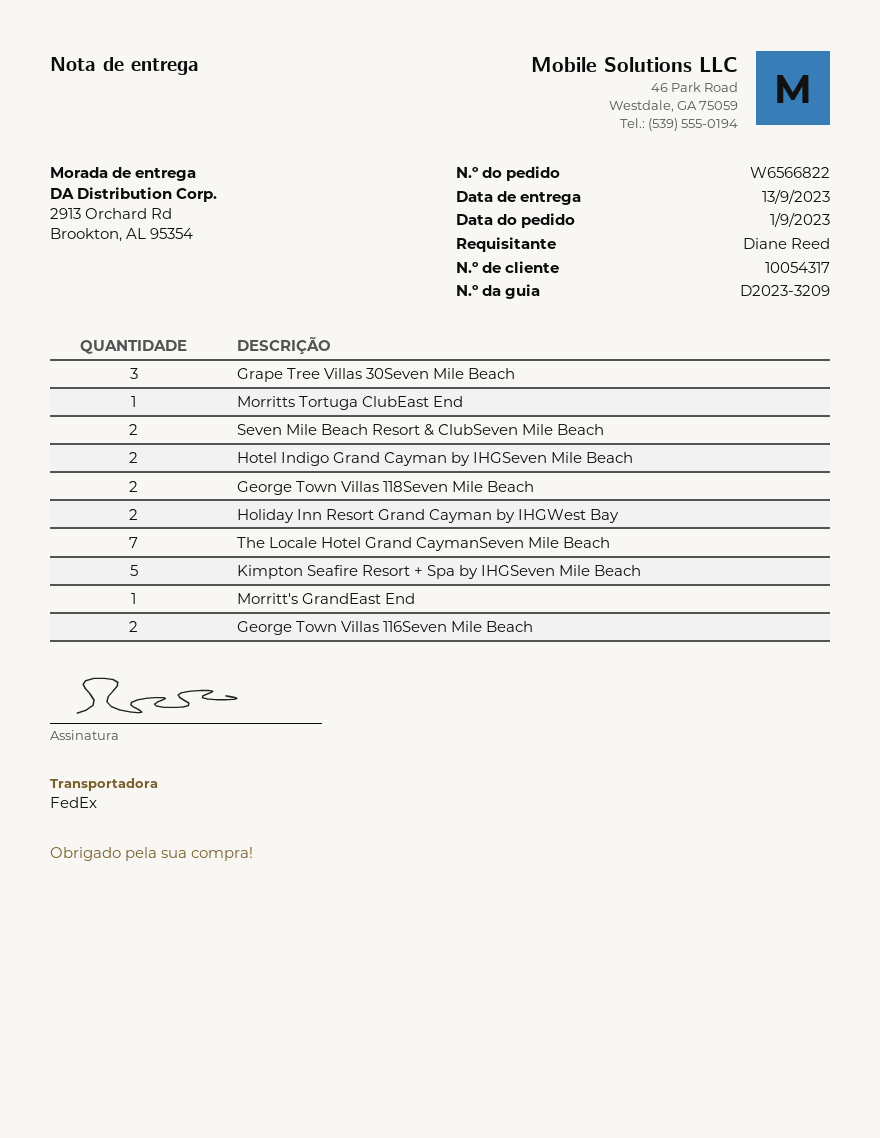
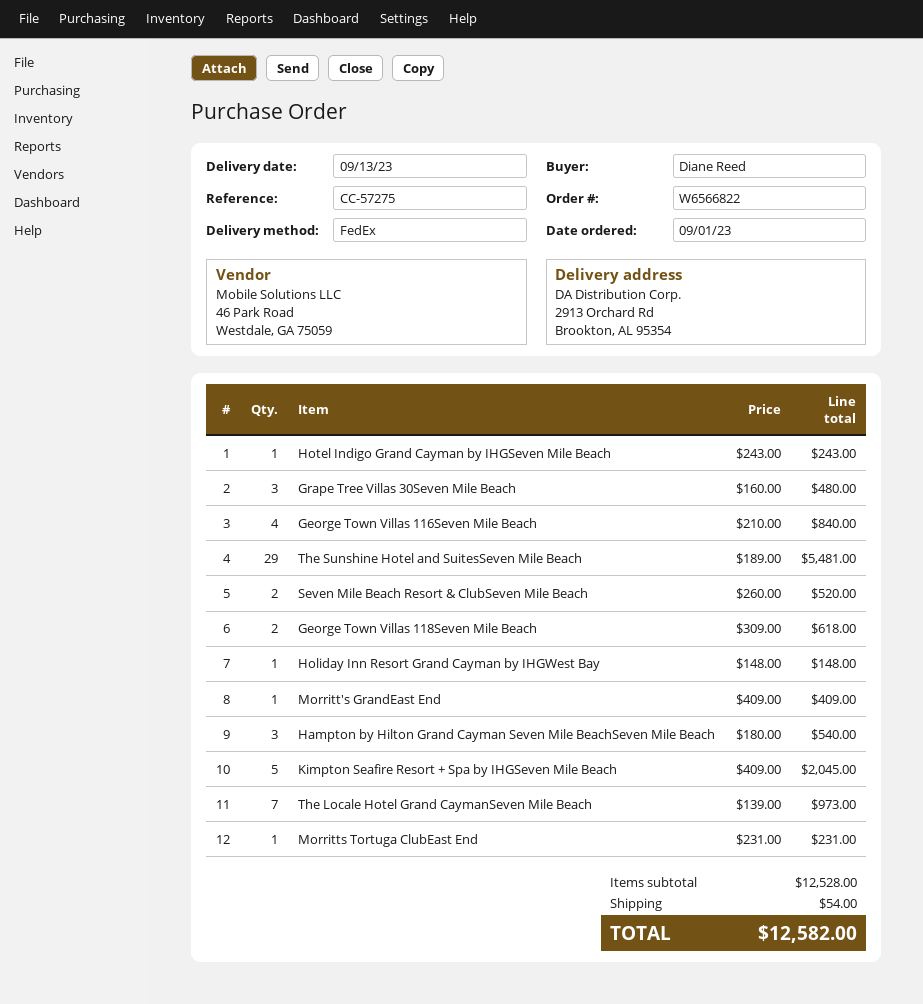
Hotel Indigo Grand Cayman by IHGSeven Mile Beach: 2 -> 1
Holiday Inn Resort Grand Cayman by IHGWest Bay: 2 -> 1
George Town Villas 116Seven Mile Beach: 2 -> 4
The Sunshine Hotel and SuitesSeven Mile Beach: none -> 29
Hampton by Hilton Grand Cayman Seven Mile BeachSeven Mile Beach: none -> 3

